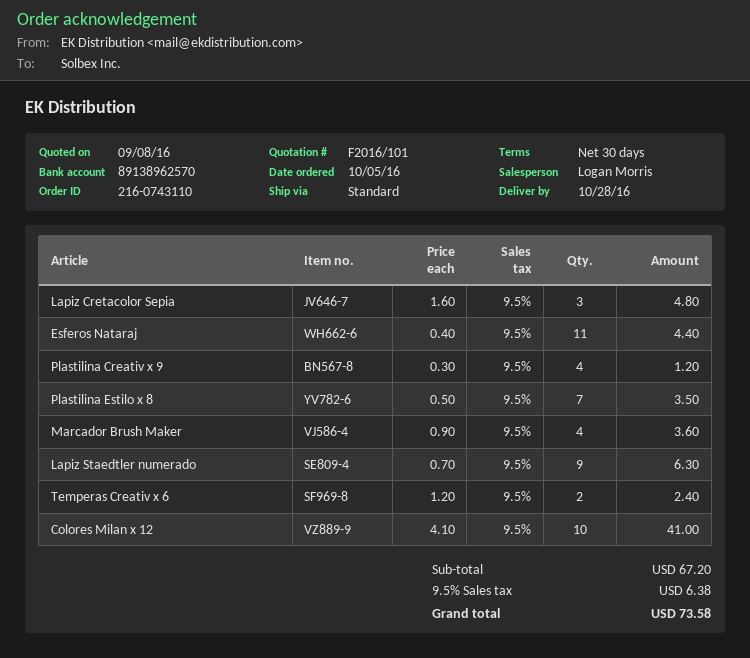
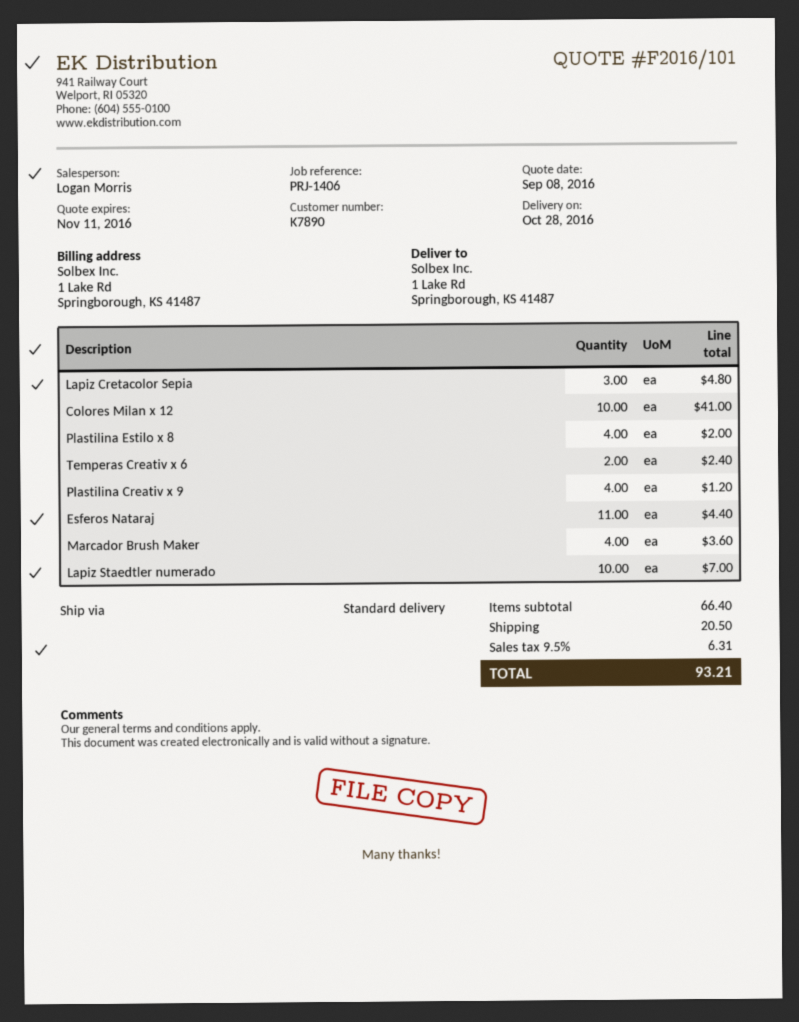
Plastilina Estilo x 8: 7 for 3.50 -> 4 for 2.00
Lapiz Staedtler numerado: 9 for 6.30 -> 10 for 7.00
subtotal: 67.20 -> 66.40
shipping: none -> 20.50
tax: 9.5% = 6.38 -> 9.5% = 6.31
total: 73.58 -> 93.21

